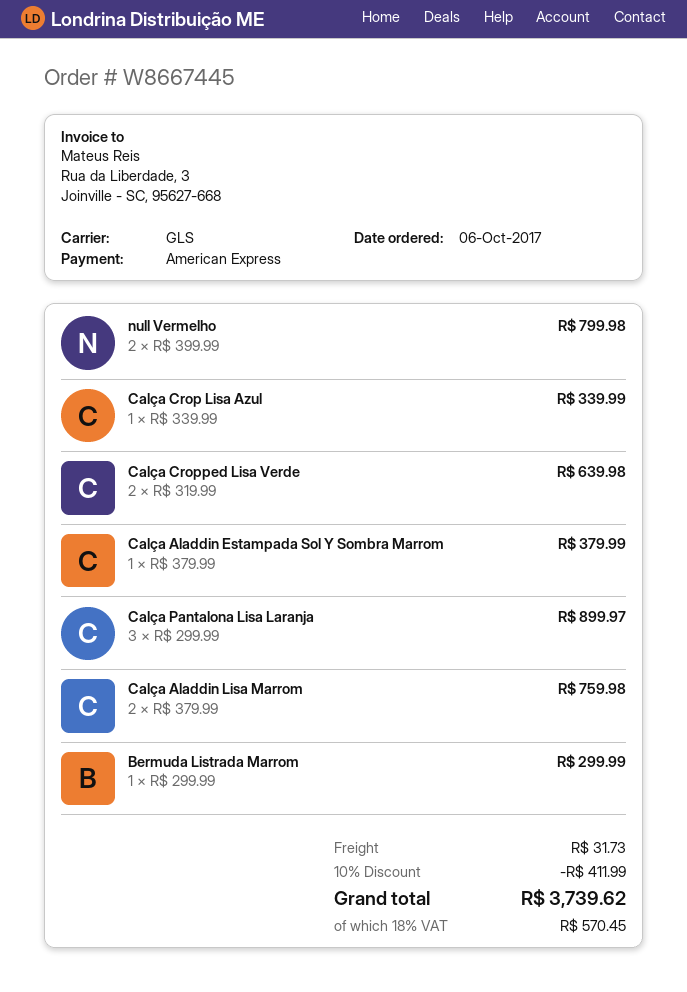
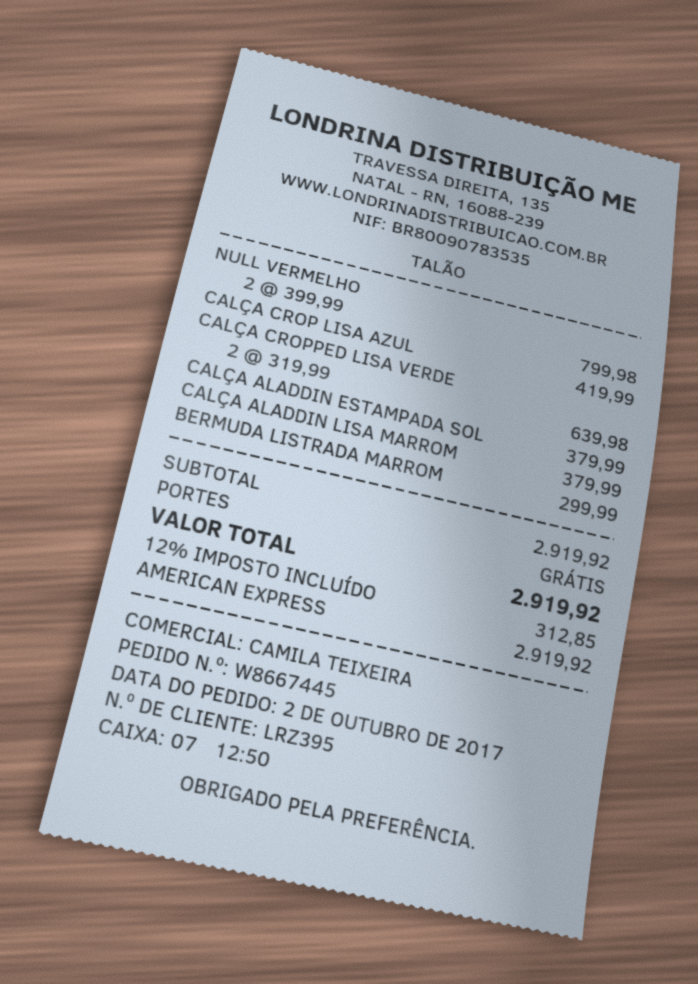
order date: 2017-10-06 -> 2017-10-02
Calça Crop Lisa Azul: 1 x 339.99 = 339.99 -> 1 x 419.99 = 419.99
Calça Pantalona Lisa Laranja: 3 x 299.99 = 899.97 -> none
Calça Aladdin Lisa Marrom: 2 x 379.99 = 759.98 -> 1 x 379.99 = 379.99
discount: 10% = 411.99 -> none
shipping: 31.73 -> 0.00
tax: 18% = 570.45 -> 12% = 312.85
total: 3739.62 -> 2919.92

